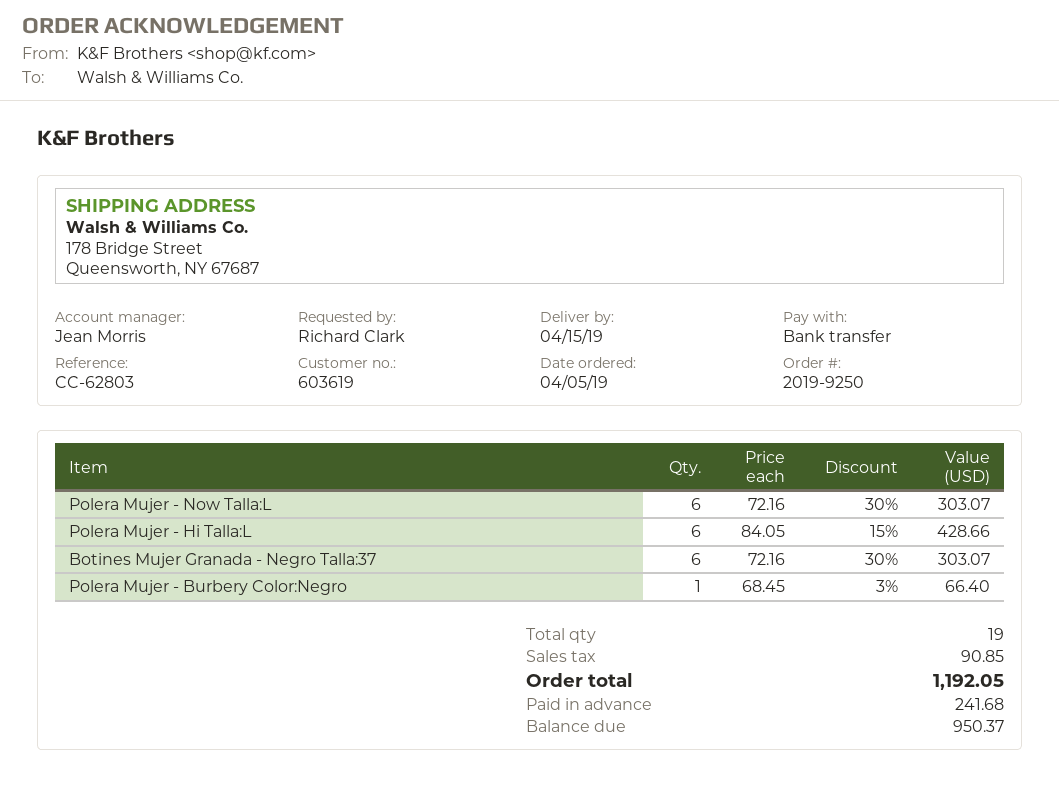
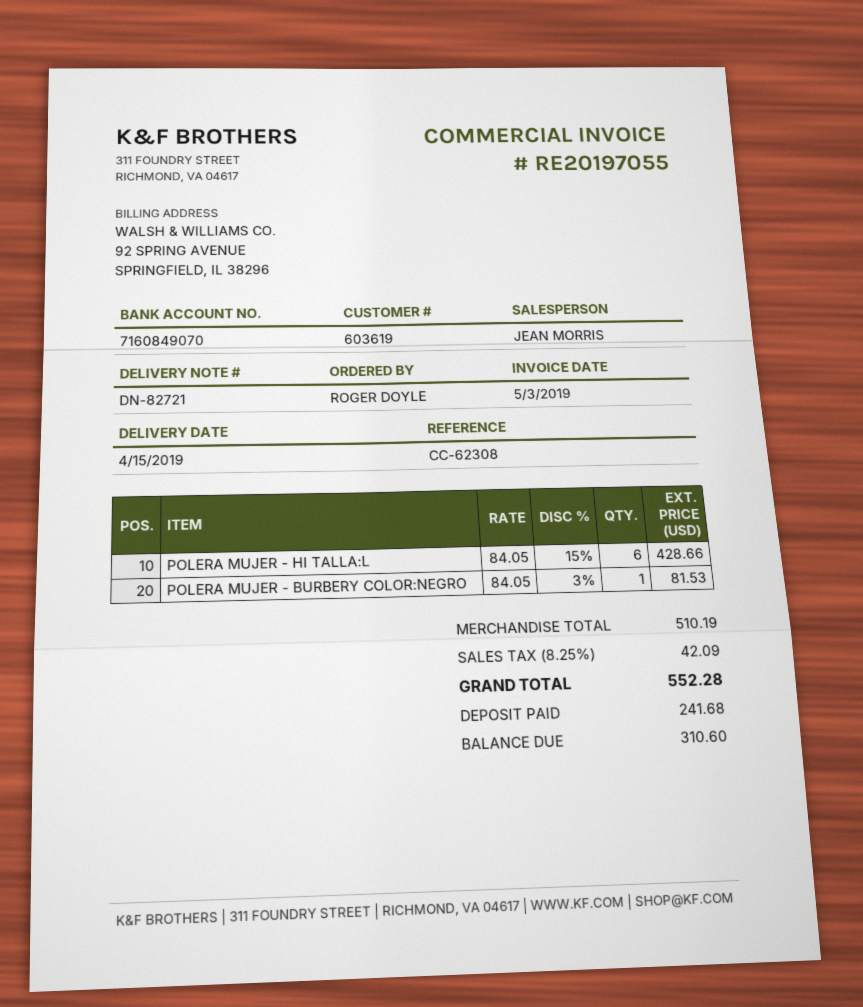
reference: CC-62803 -> CC-62308
ordered by: Richard Clark -> ROGER DOYLE
Polera Mujer - Now Talla:L: 6 x 72.16 - 30% = 303.07 -> none
Botines Mujer Granada - Negro Talla:37: 6 x 72.16 - 30% = 303.07 -> none
Polera Mujer - Burbery Color:Negro: 1 x 68.45 - 3% = 66.40 -> 1 x 84.05 - 3% = 81.53
tax: 90.85 -> 42.09
total: 1192.05 -> 552.28
balance: 950.37 -> 310.60

